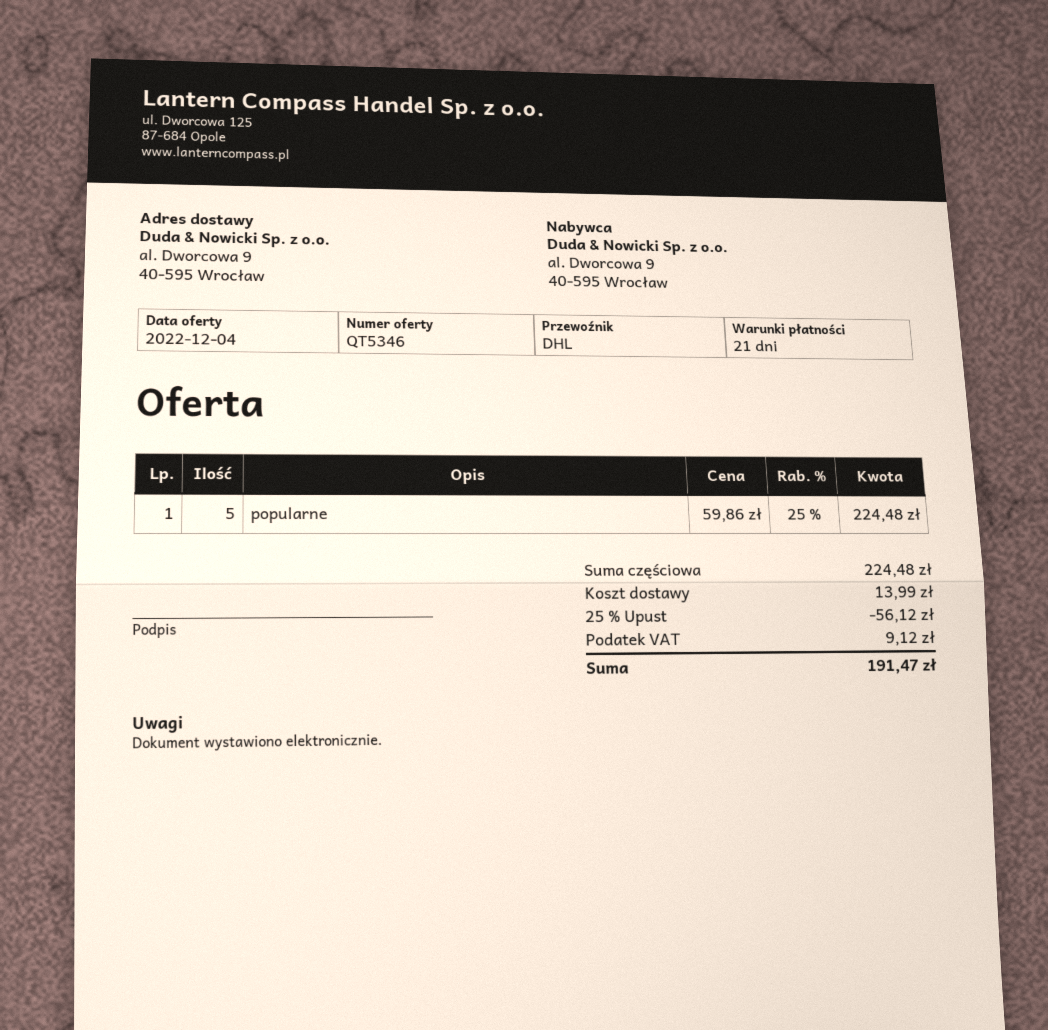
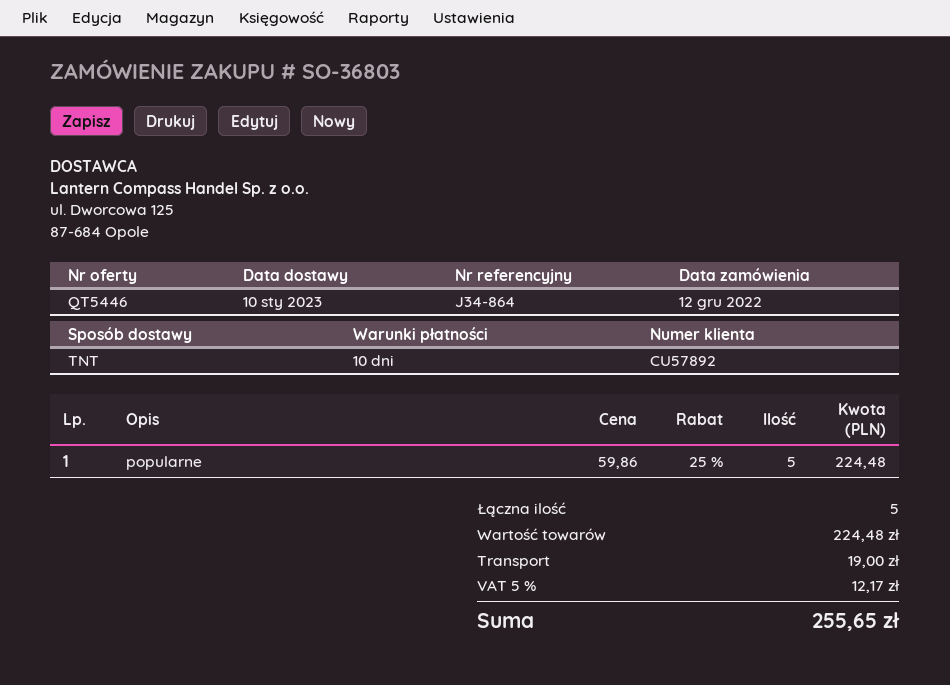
quote number: QT5346 -> QT5446
payment terms: 21 days -> 10 days
shipping method: DHL -> TNT
discount: 25% = 56.12 -> none
shipping: 13.99 -> 19.00
tax: 9.12 -> 12.17
total: 191.47 -> 255.65

